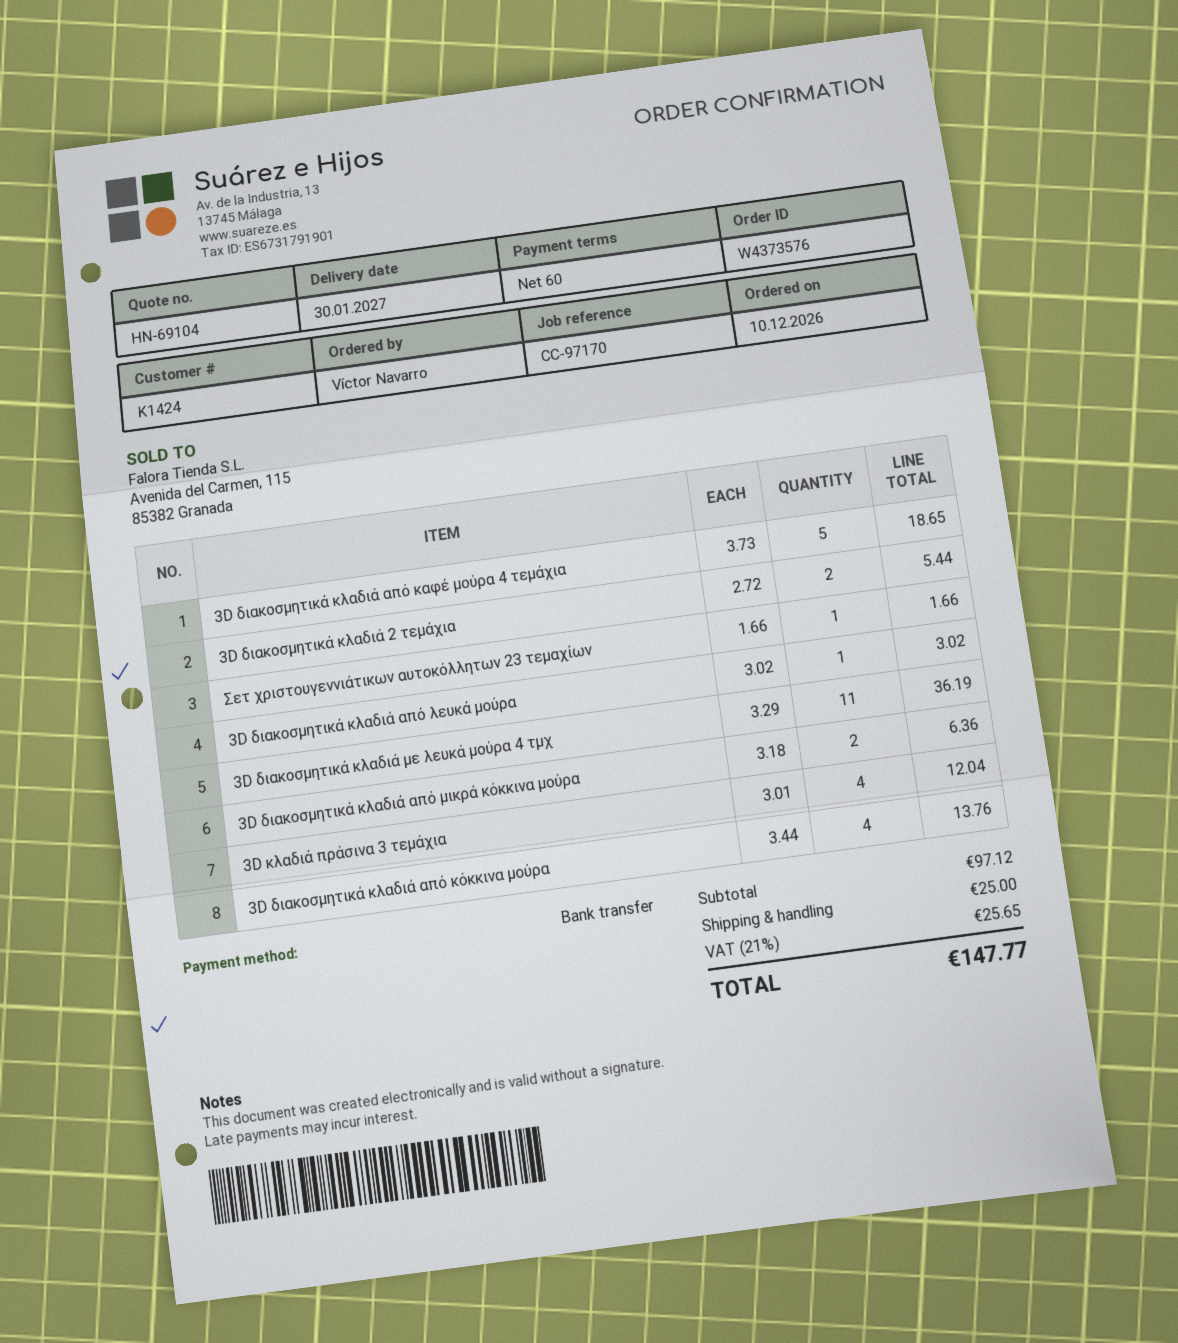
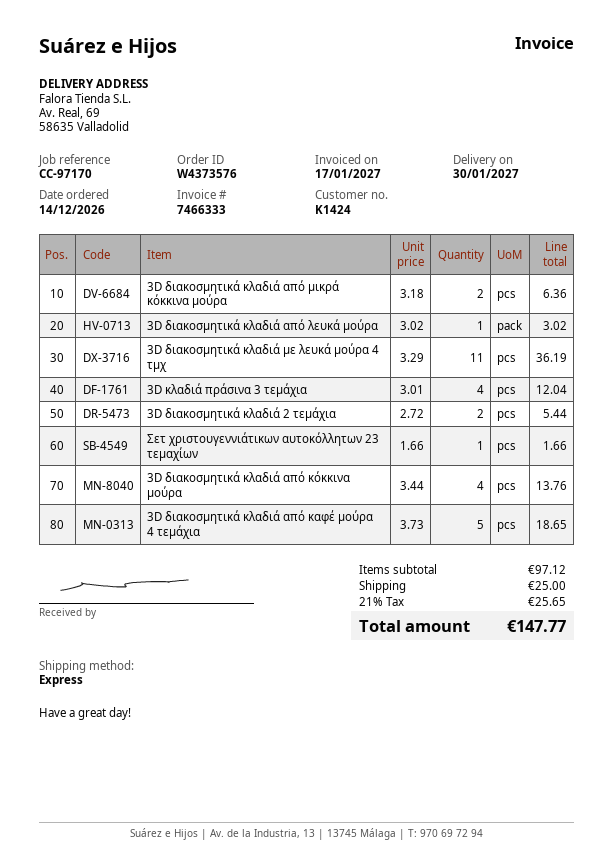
order date: 2026-12-10 -> 2026-12-14

